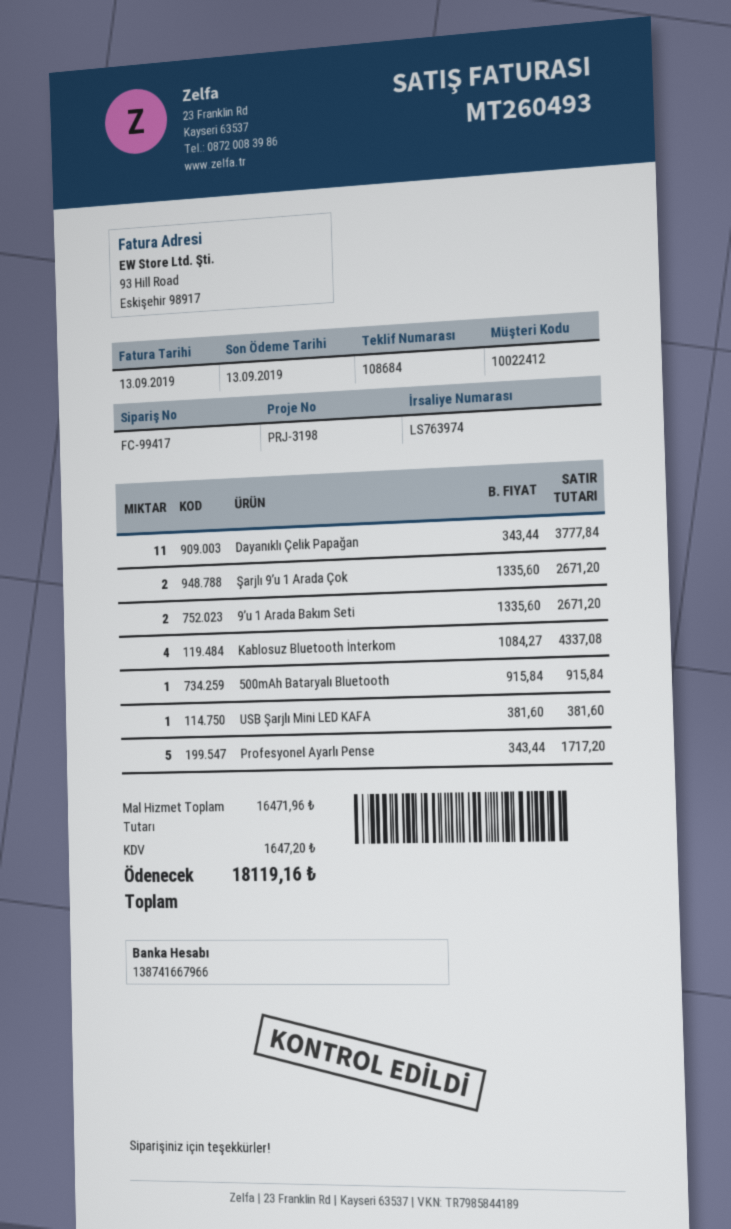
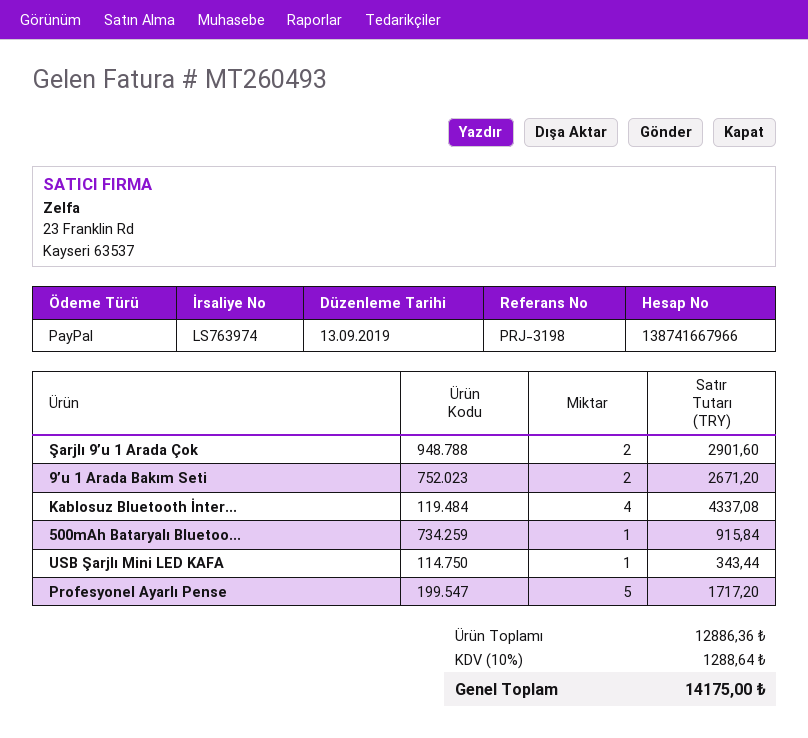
Dayanıklı Çelik Papağan: 11 for 3777.84 -> none
Şarjlı 9’u 1 Arada Çok: 2 for 2671.20 -> 2 for 2901.60
USB Şarjlı Mini LED KAFA: 1 for 381.60 -> 1 for 343.44
subtotal: 16471.96 -> 12886.36
tax: 1647.20 -> 1288.64
total: 18119.16 -> 14175.00

